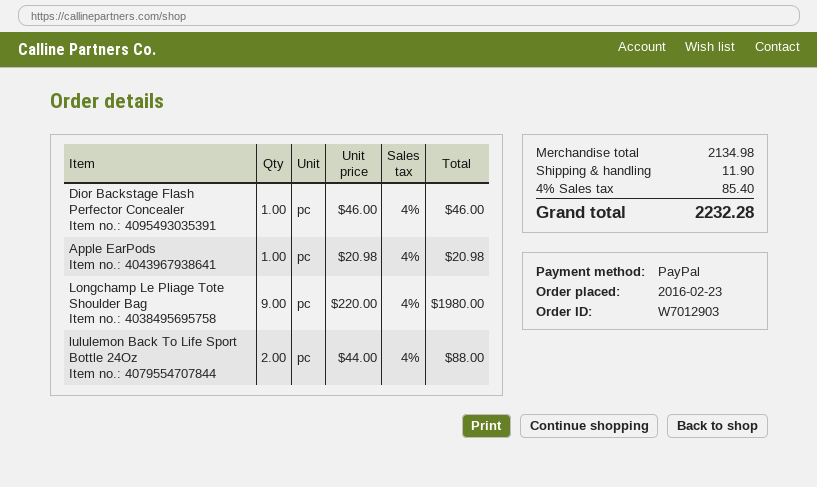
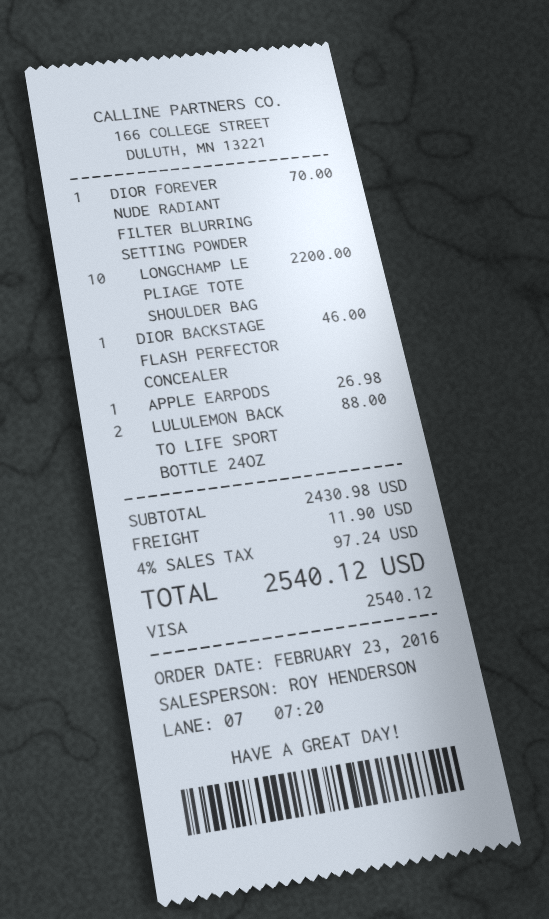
payment method: PayPal -> Visa
Apple EarPods: 1 for 20.98 -> 1 for 26.98
Longchamp Le Pliage Tote Shoulder Bag: 9 for 1980.00 -> 10 for 2200.00
DIOR FOREVER NUDE RADIANT FILTER BLURRING SETTING POWDER: none -> 1 for 70.00
subtotal: 2134.98 -> 2430.98
tax: 4% = 85.40 -> 4% = 97.24
total: 2232.28 -> 2540.12

